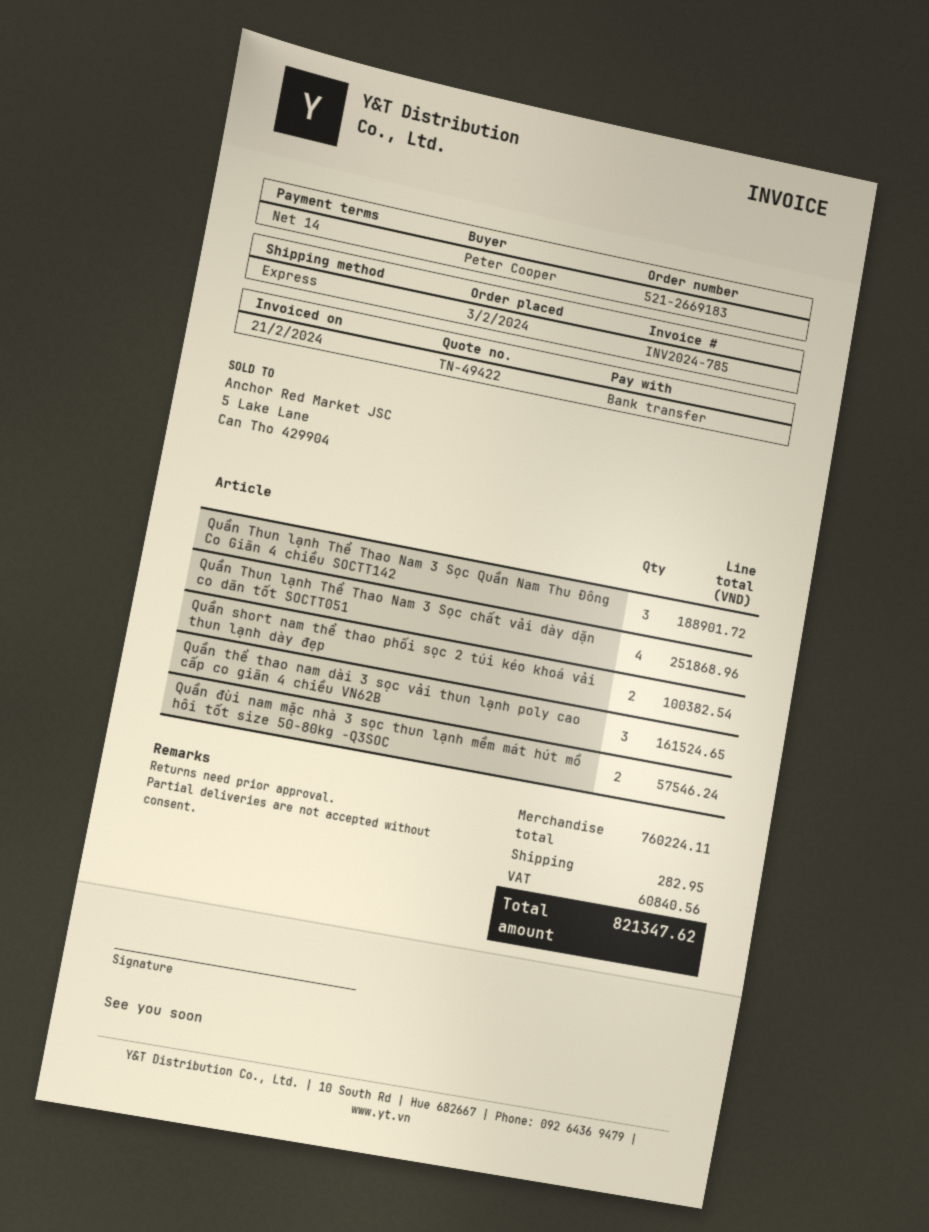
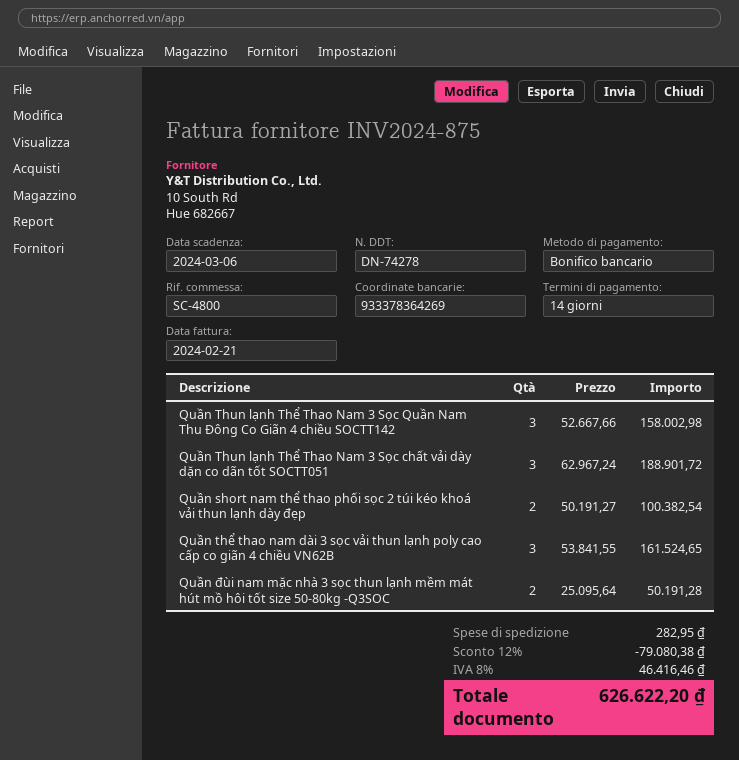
invoice number: INV2024-785 -> INV2024-875
Quần Thun lạnh Thể Thao Nam 3 Sọc Quần Nam Thu Đông Co Giãn 4 chiều SOCTT142: 3 for 188901.72 -> 3 for 158002.98
Quần Thun lạnh Thể Thao Nam 3 Sọc chất vải dày dặn co dãn tốt SOCTT051: 4 for 251868.96 -> 3 for 188901.72
Quần đùi nam mặc nhà 3 sọc thun lạnh mềm mát hút mồ hôi tốt size 50-80kg -Q3SOC: 2 for 57546.24 -> 2 for 50191.28
discount: none -> 12% = 79080.38
tax: 60840.56 -> 46416.46
total: 821347.62 -> 626622.20

